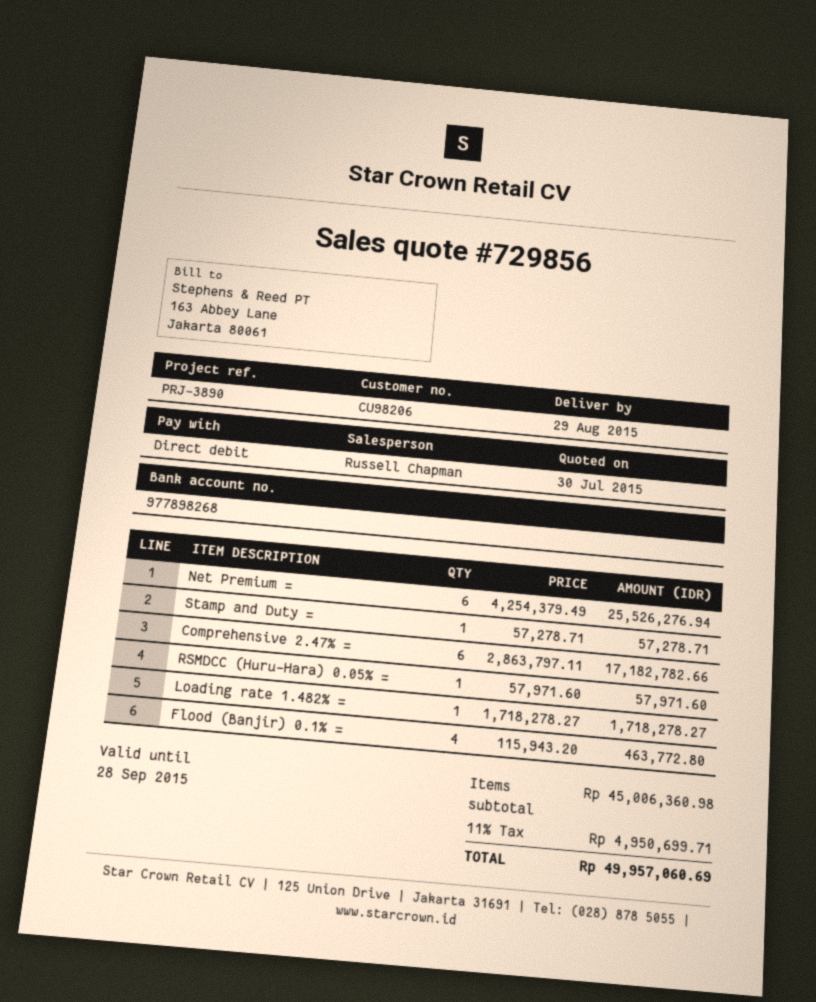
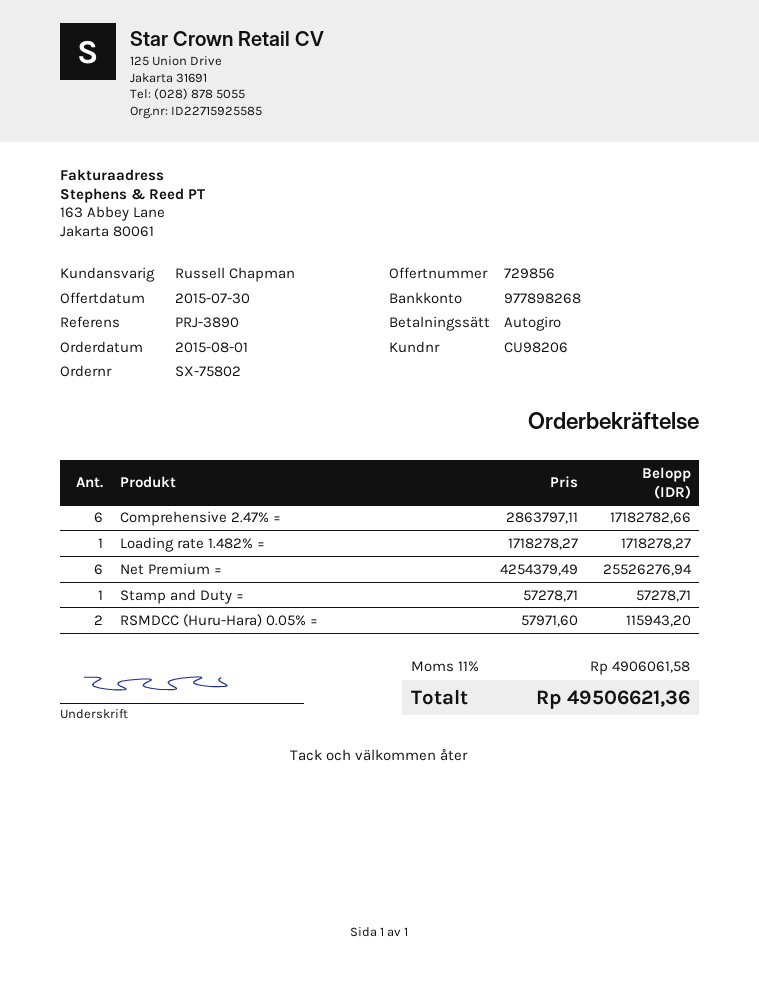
RSMDCC (Huru-Hara) 0.05% =: 1 x 57971.60 = 57971.60 -> 2 x 57971.60 = 115943.20
Flood (Banjir) 0.1% =: 4 x 115943.20 = 463772.80 -> none
tax: 11% = 4950699.71 -> 11% = 4906061.58
total: 49957060.69 -> 49506621.36

